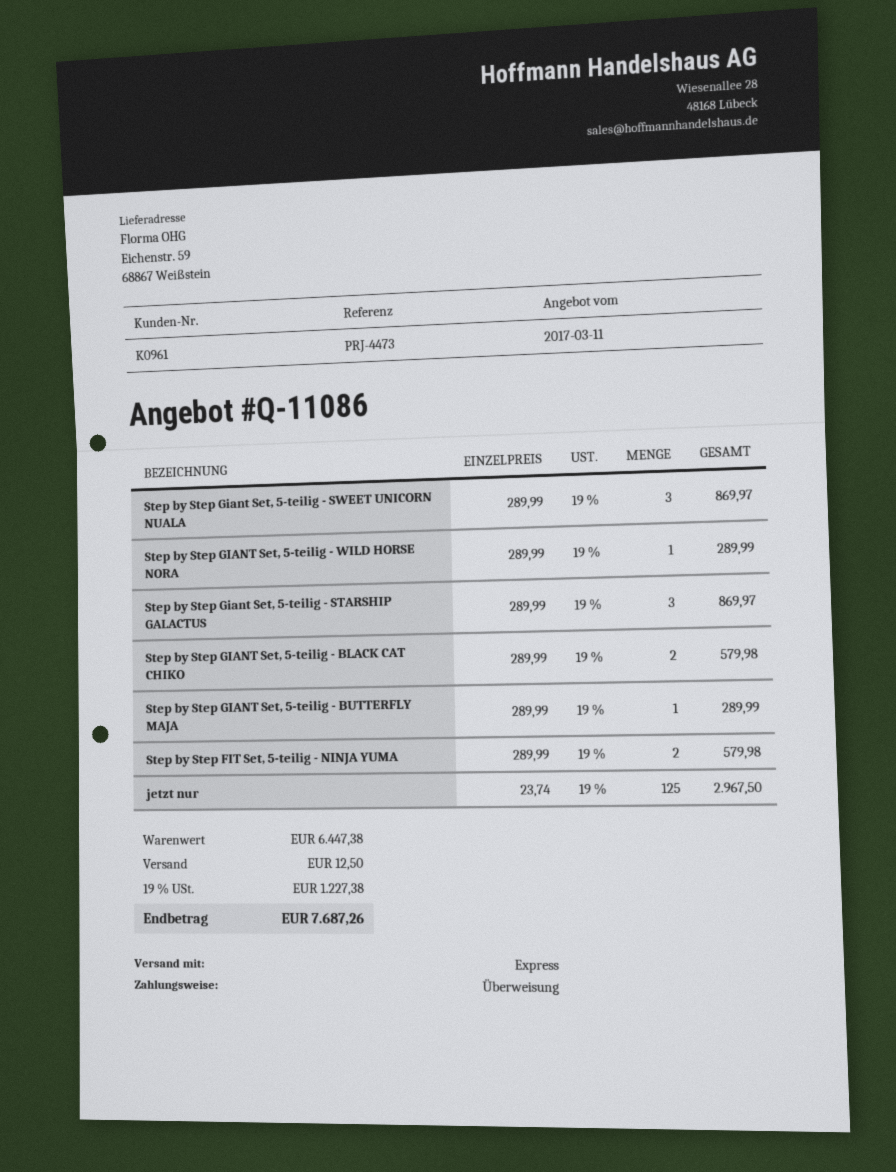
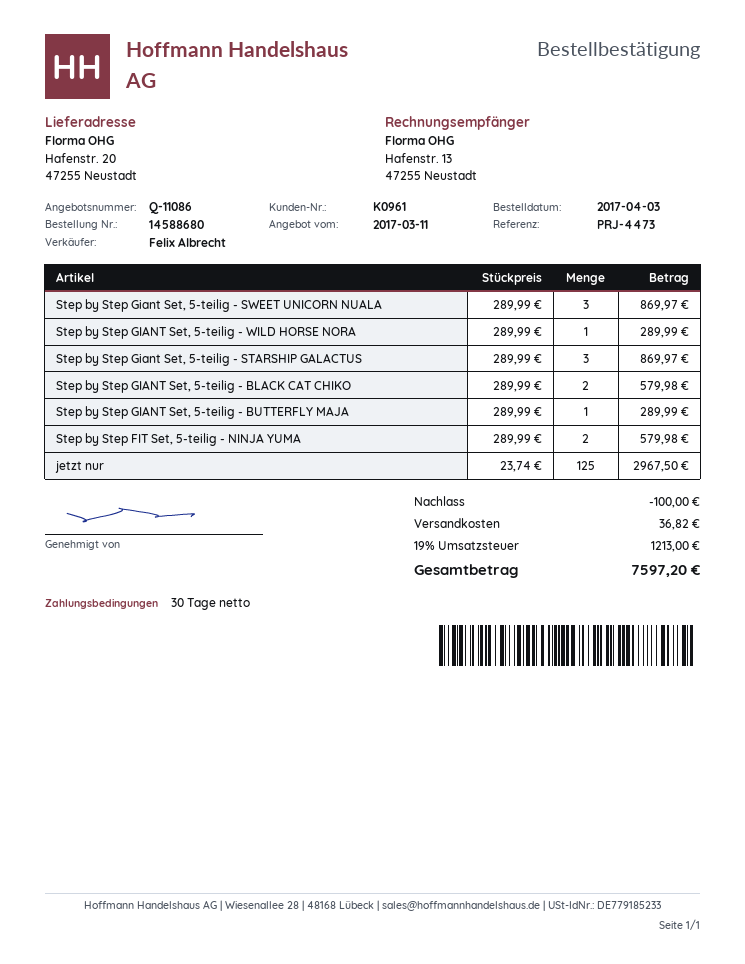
ship to: Eichenstr. 59, 68867 Weißstein -> Hafenstr. 20, 47255 Neustadt
discount: none -> 100.00
shipping: 12.50 -> 36.82
tax: 19% = 1227.38 -> 19% = 1213.00
total: 7687.26 -> 7597.20

